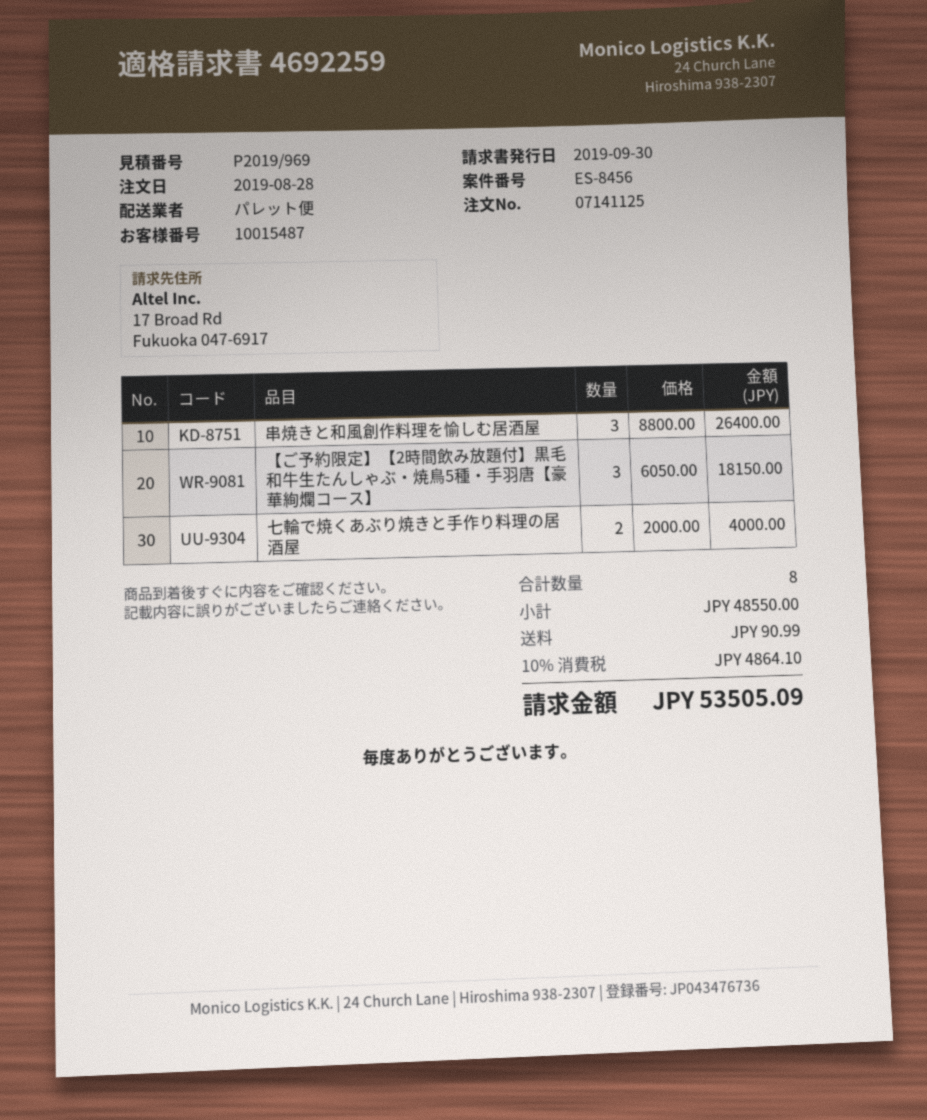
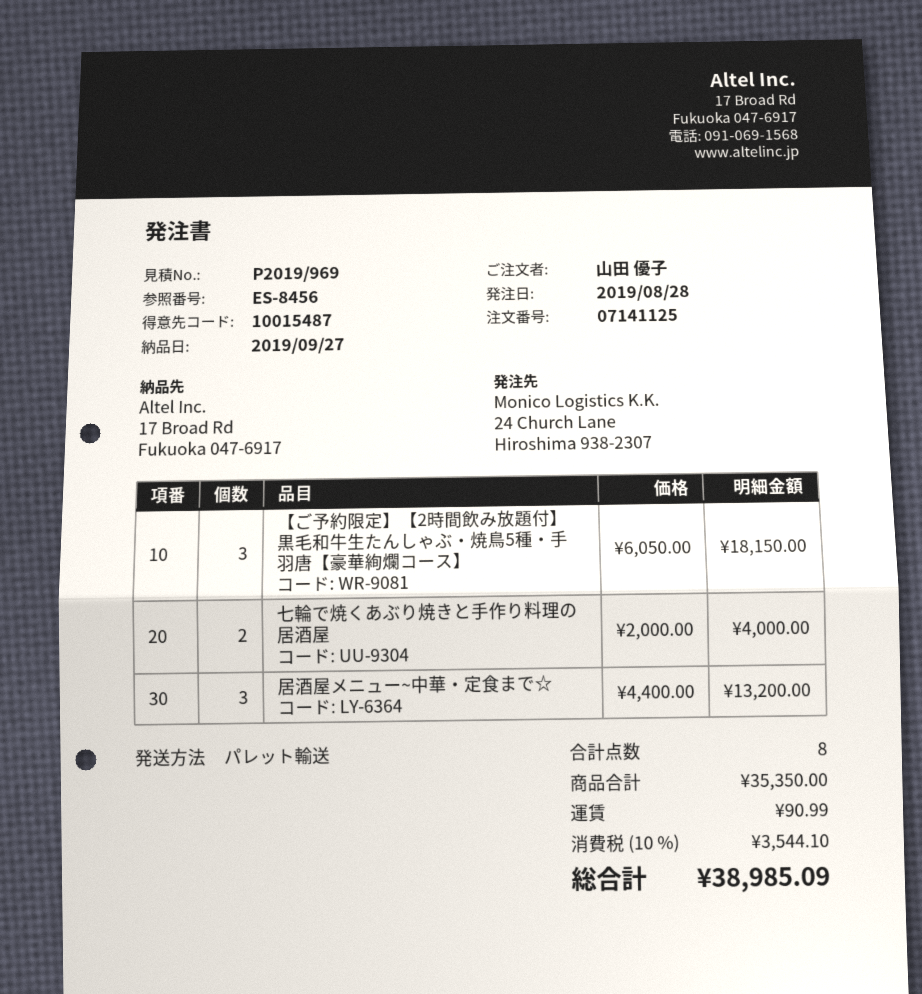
串焼きと和風創作料理を愉しむ居酒屋: 3 x 8800.00 = 26400.00 -> none
居酒屋メニュー~中華・定食まで☆: none -> 3 x 4400.00 = 13200.00
subtotal: 48550.00 -> 35350.00
tax: 10% = 4864.10 -> 10% = 3544.10
total: 53505.09 -> 38985.09

